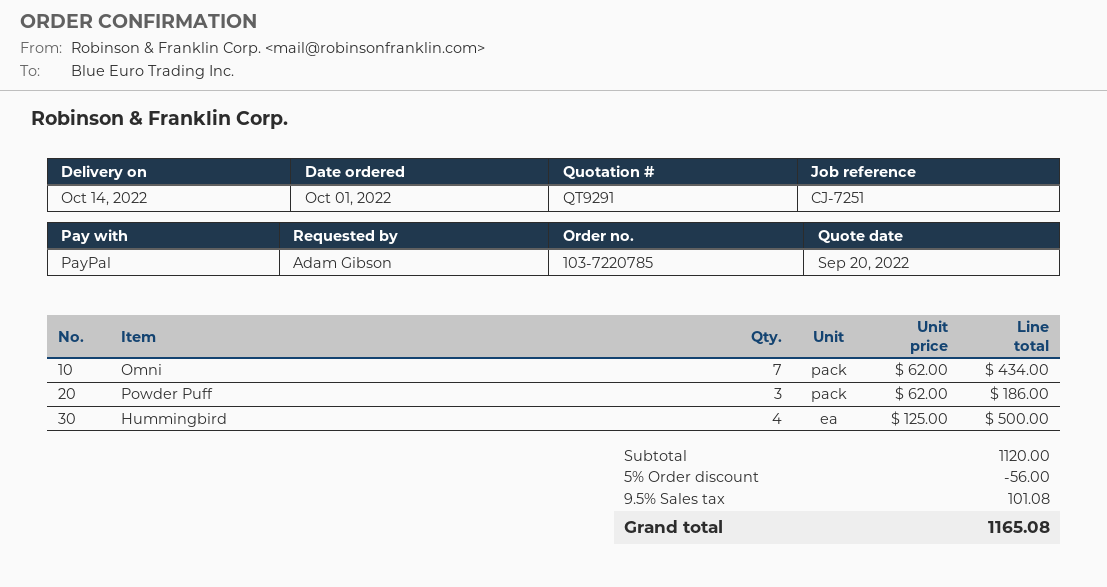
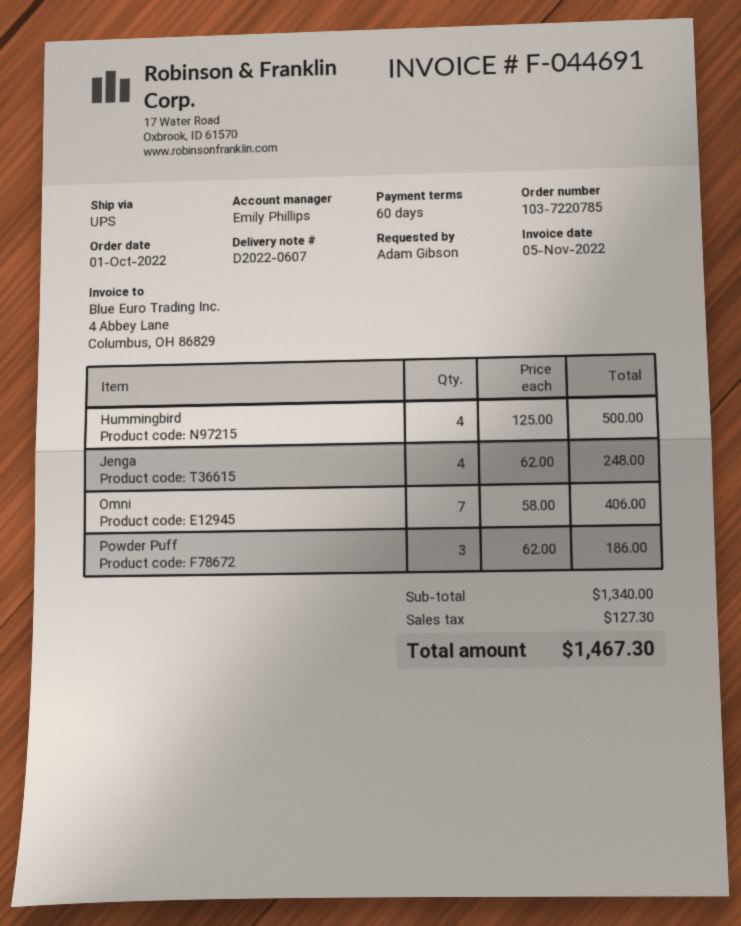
Omni: 7 x 62.00 = 434.00 -> 7 x 58.00 = 406.00
Jenga: none -> 4 x 62.00 = 248.00
subtotal: 1120.00 -> 1340.00
discount: 5% = 56.00 -> none
tax: 101.08 -> 127.30
total: 1165.08 -> 1467.30

